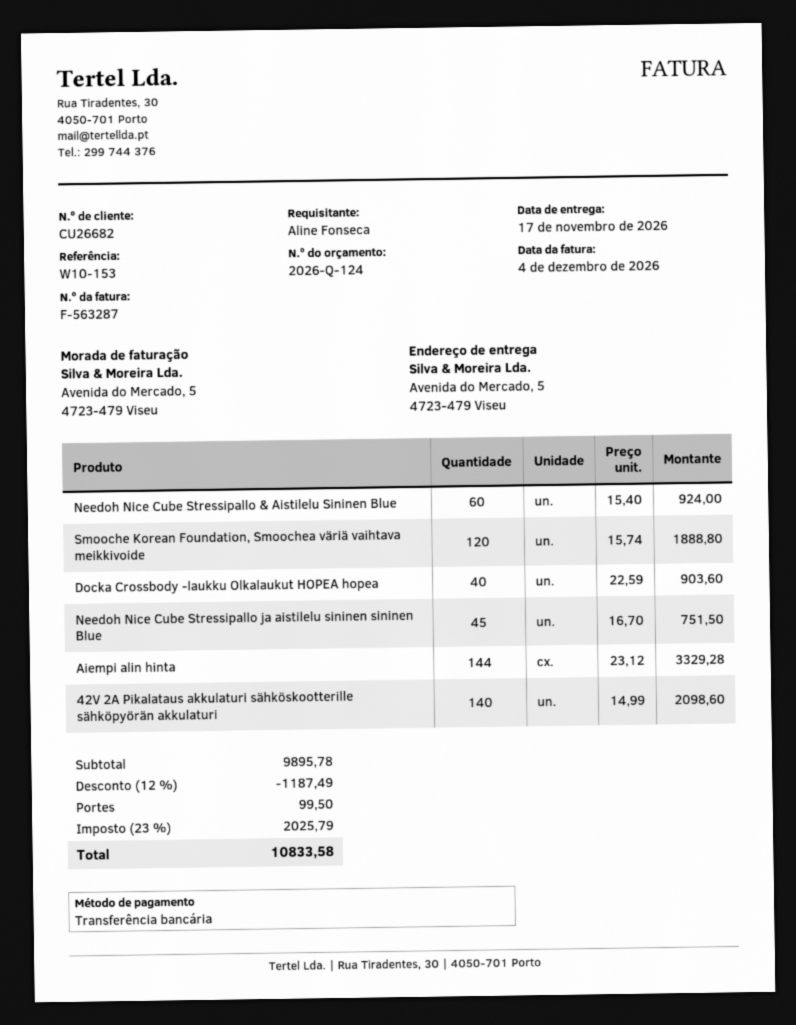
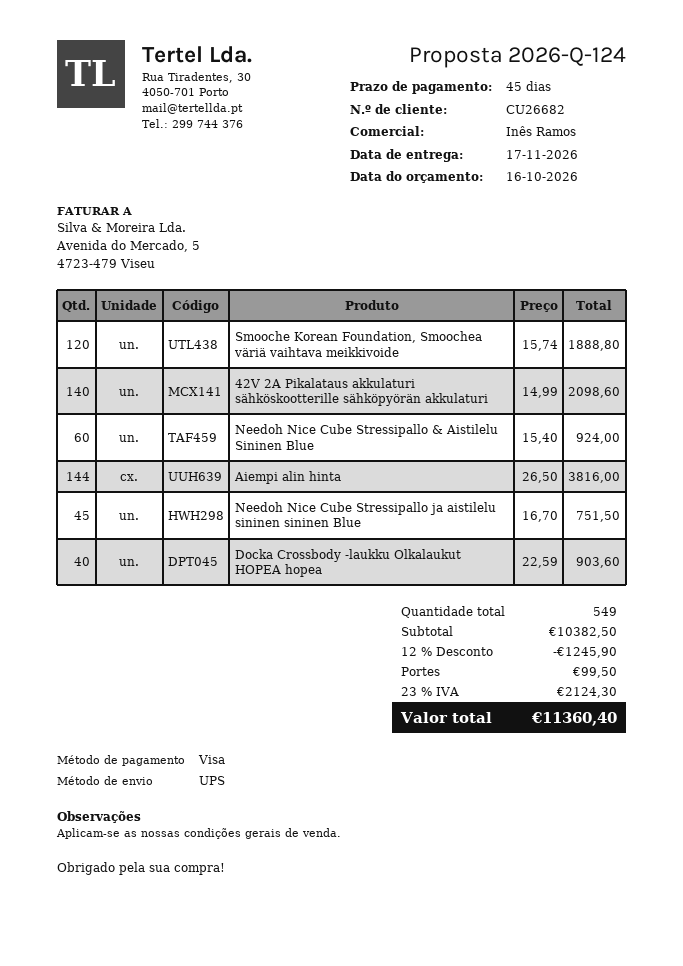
payment method: bank transfer -> Visa
Aiempi alin hinta: 144 x 23.12 = 3329.28 -> 144 x 26.50 = 3816.00
subtotal: 9895.78 -> 10382.50
discount: 12% = 1187.49 -> 12% = 1245.90
tax: 23% = 2025.79 -> 23% = 2124.30
total: 10833.58 -> 11360.40

